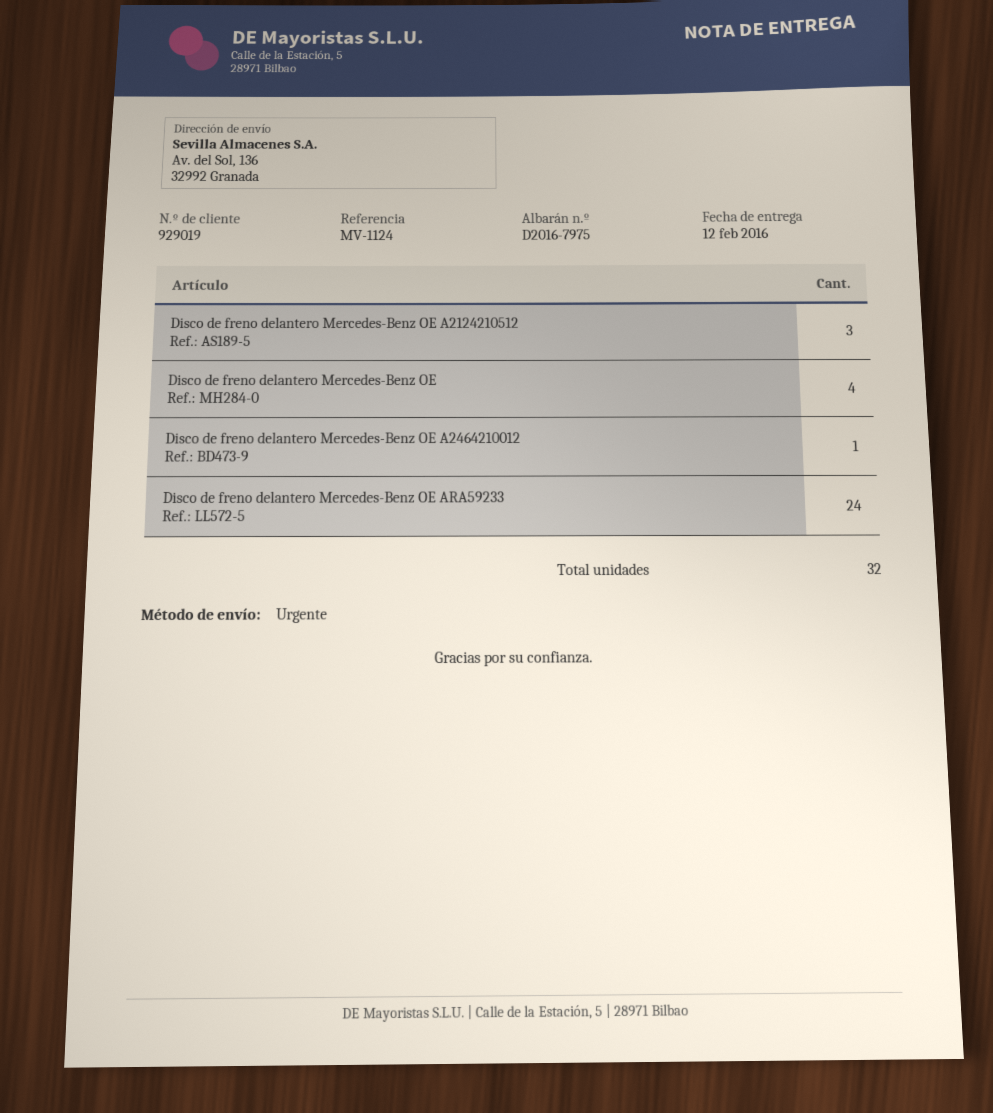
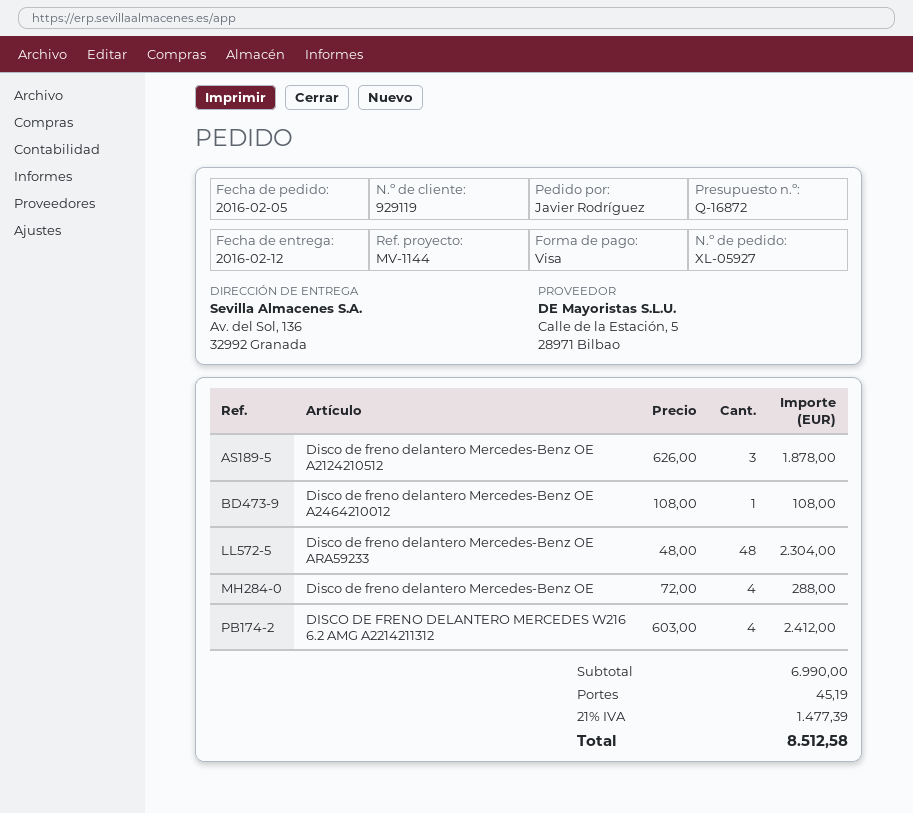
customer number: 929019 -> 929119
reference: MV-1124 -> MV-1144
Disco de freno delantero Mercedes-Benz OE ARA59233: 24 -> 48
DISCO DE FRENO DELANTERO MERCEDES W216 6.2 AMG A2214211312: none -> 4

